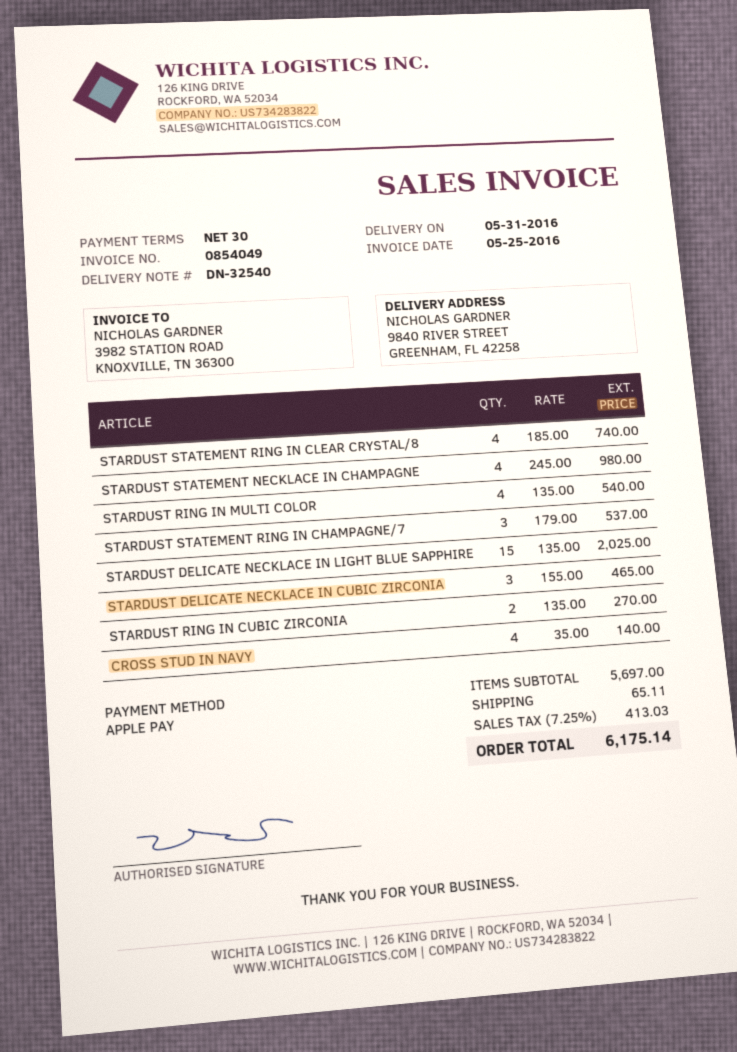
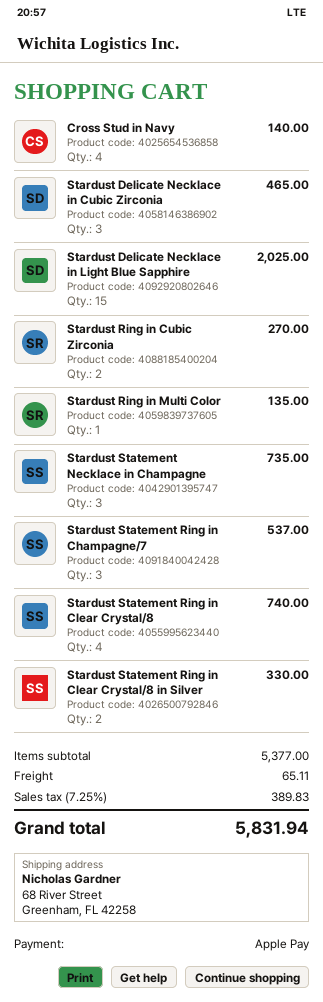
ship to: 9840 RIVER STREET, GREENHAM, FL 42258 -> 68 River Street, Greenham, FL 42258
STARDUST STATEMENT NECKLACE IN CHAMPAGNE: 4 for 980.00 -> 3 for 735.00
STARDUST RING IN MULTI COLOR: 4 for 540.00 -> 1 for 135.00
Stardust Statement Ring in Clear Crystal/8 in Silver: none -> 2 for 330.00
subtotal: 5697.00 -> 5377.00
tax: 7.25% = 413.03 -> 7.25% = 389.83
total: 6175.14 -> 5831.94

